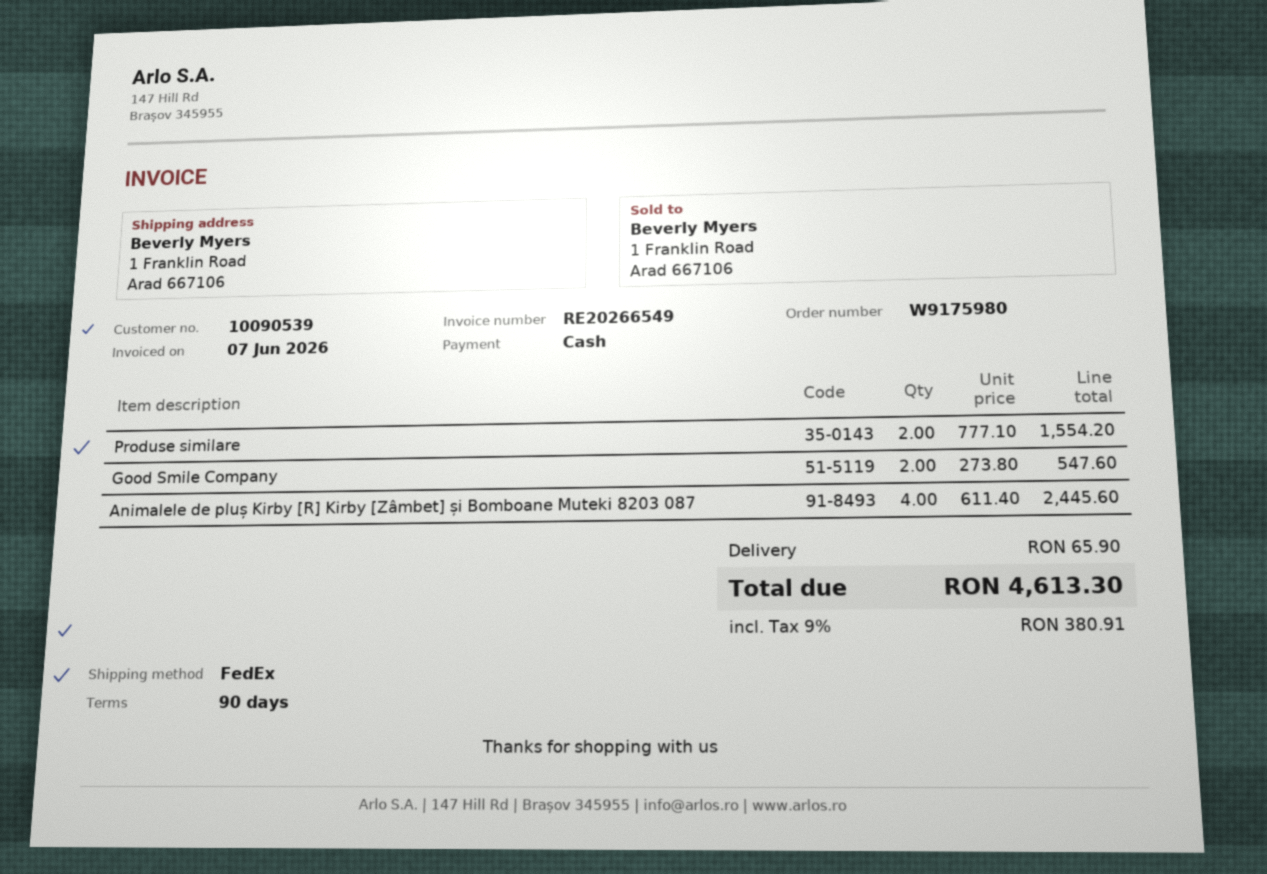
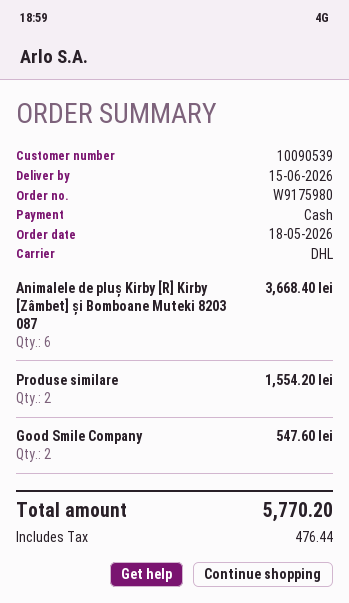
shipping method: FedEx -> DHL
Animalele de pluș Kirby [R] Kirby [Zâmbet] și Bomboane Muteki 8203 087: 4 for 2445.60 -> 6 for 3668.40
shipping: 65.90 -> none
tax: 380.91 -> 476.44
total: 4613.30 -> 5770.20

